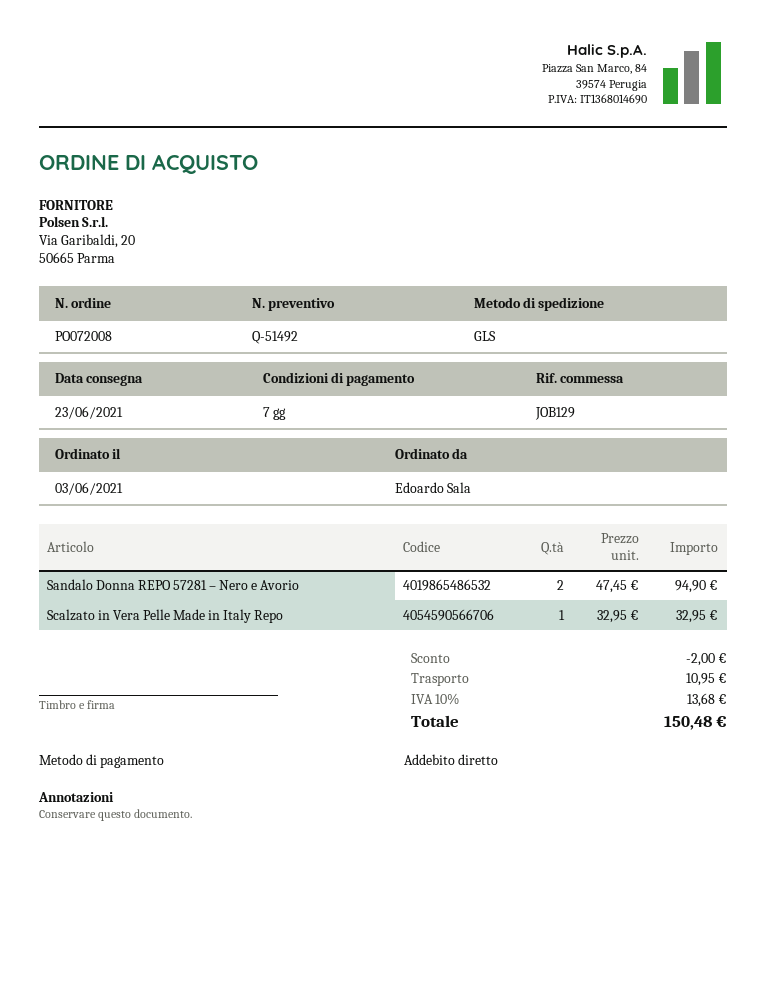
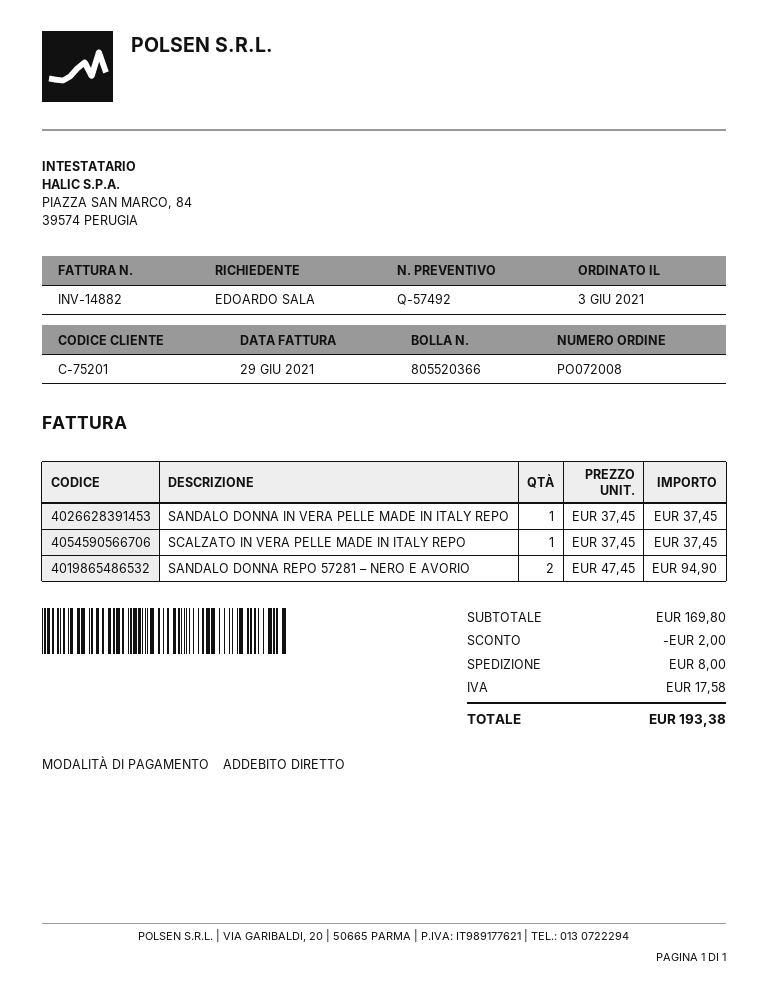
quote number: Q-51492 -> Q-57492
Scalzato in Vera Pelle Made in Italy Repo: 1 x 32.95 = 32.95 -> 1 x 37.45 = 37.45
SANDALO DONNA IN VERA PELLE MADE IN ITALY REPO: none -> 1 x 37.45 = 37.45
shipping: 10.95 -> 8.00
tax: 13.68 -> 17.58
total: 150.48 -> 193.38

